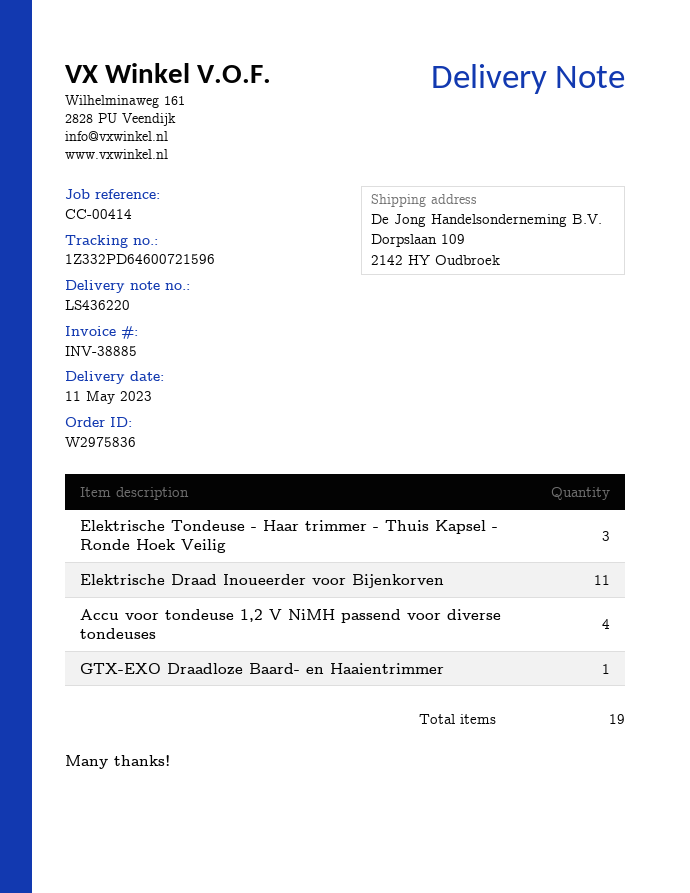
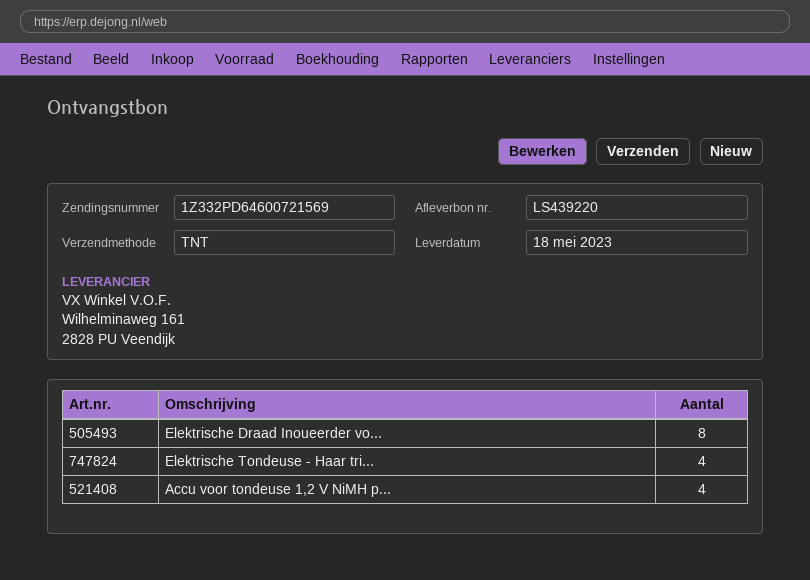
delivery note number: LS436220 -> LS439220
delivery date: 2023-05-11 -> 2023-05-18
tracking number: 1Z332PD64600721596 -> 1Z332PD64600721569
Elektrische Tondeuse - Haar trimmer - Thuis Kapsel - Ronde Hoek Veilig: 3 -> 4
Elektrische Draad Inoueerder voor Bijenkorven: 11 -> 8
GTX-EXO Draadloze Baard- en Haaientrimmer: 1 -> none

